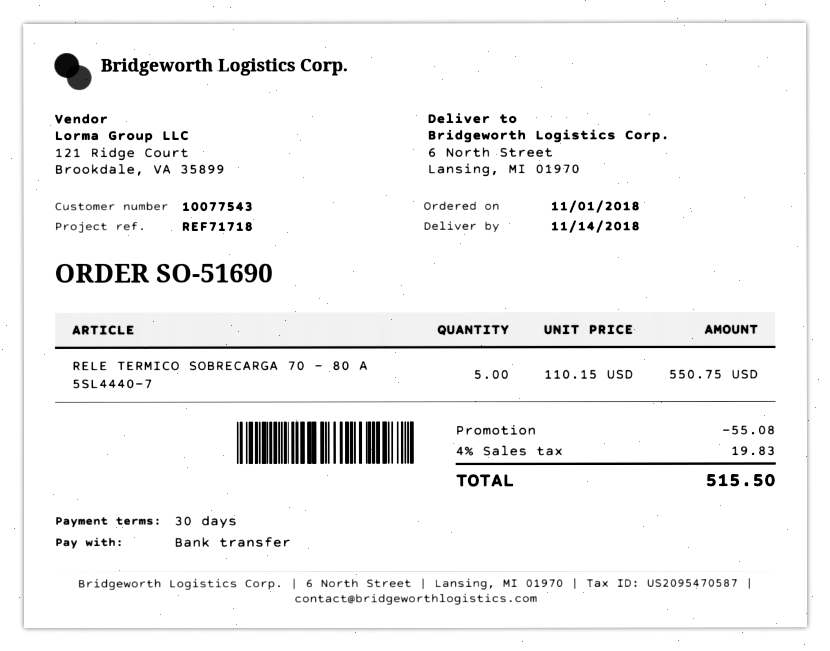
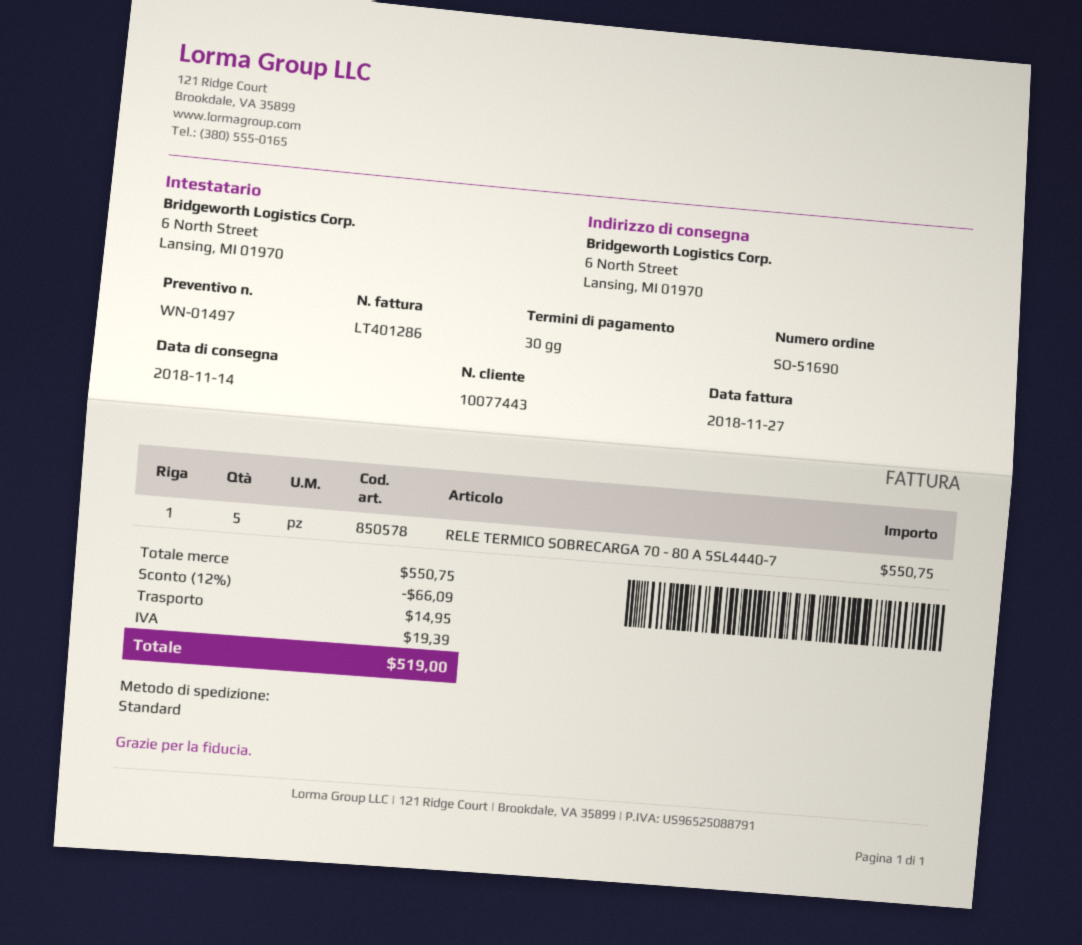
customer number: 10077543 -> 10077443
discount: 55.08 -> 66.09
shipping: none -> 14.95
tax: 19.83 -> 19.39
total: 515.50 -> 519.00

